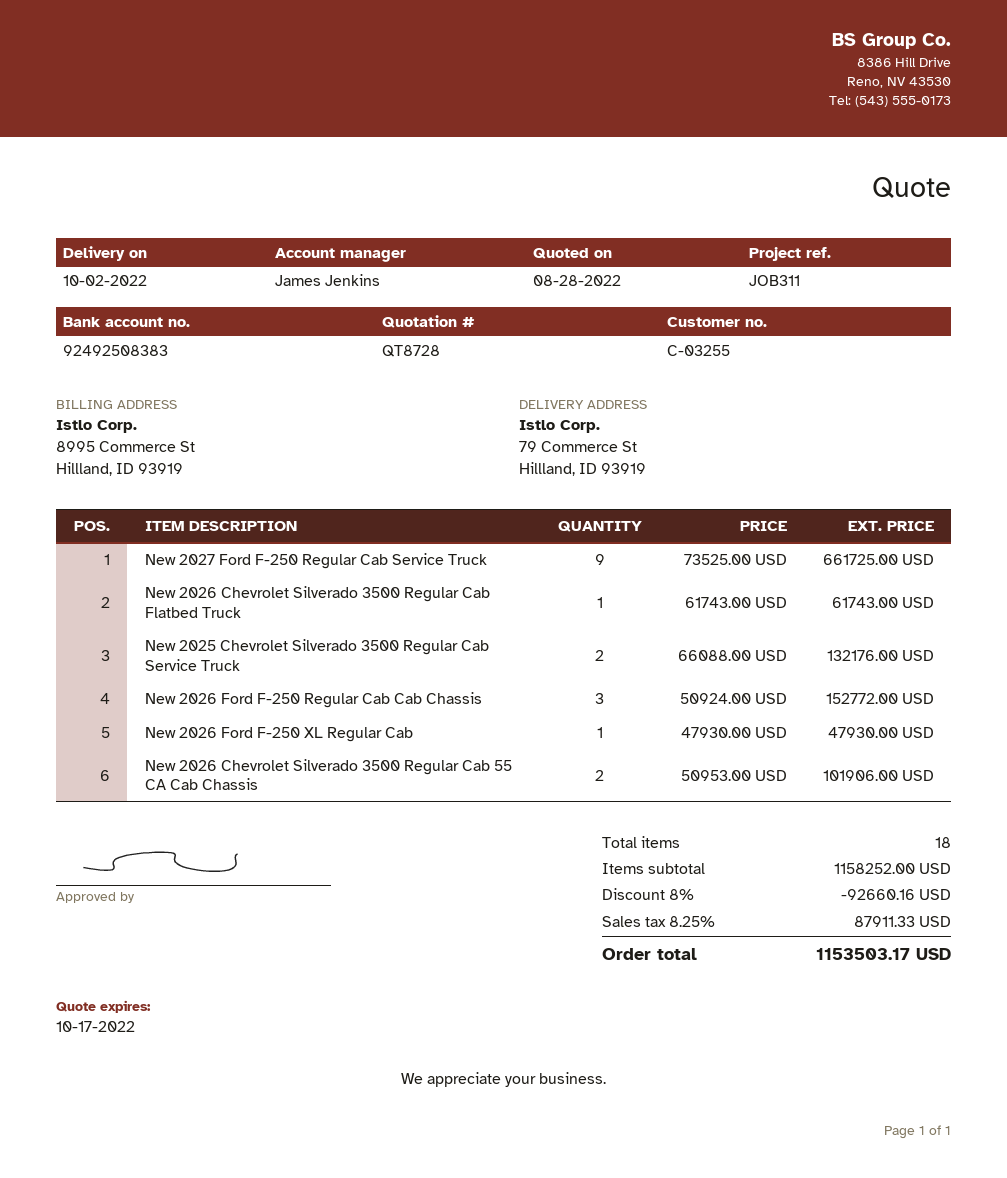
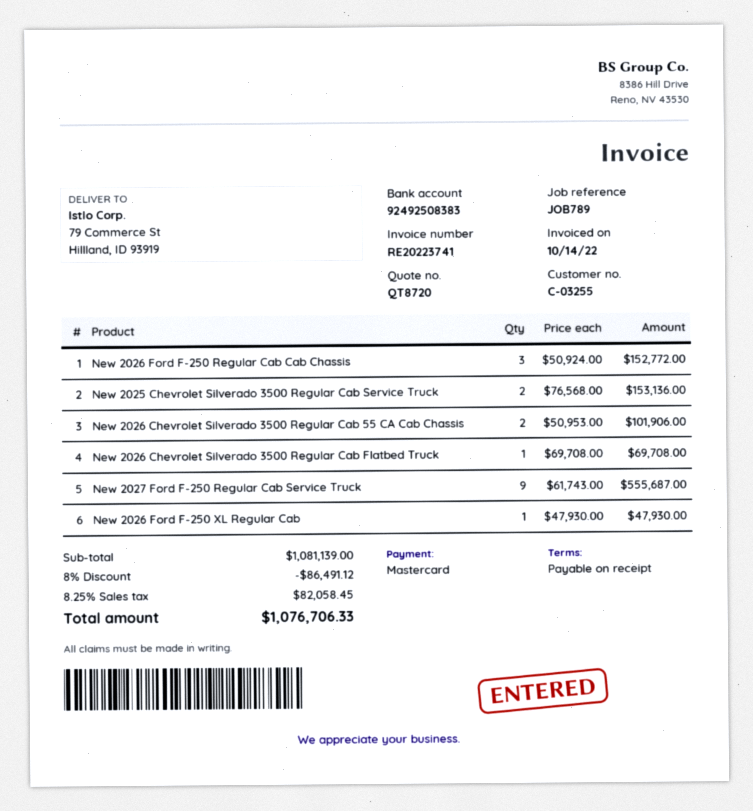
quote number: QT8728 -> QT8720
reference: JOB311 -> JOB789
New 2027 Ford F-250 Regular Cab Service Truck: 9 x 73525.00 = 661725.00 -> 9 x 61743.00 = 555687.00
New 2026 Chevrolet Silverado 3500 Regular Cab Flatbed Truck: 1 x 61743.00 = 61743.00 -> 1 x 69708.00 = 69708.00
New 2025 Chevrolet Silverado 3500 Regular Cab Service Truck: 2 x 66088.00 = 132176.00 -> 2 x 76568.00 = 153136.00
subtotal: 1158252.00 -> 1081139.00
discount: 8% = 92660.16 -> 8% = 86491.12
tax: 8.25% = 87911.33 -> 8.25% = 82058.45
total: 1153503.17 -> 1076706.33

